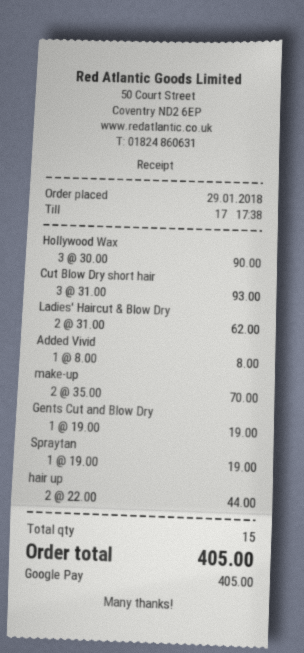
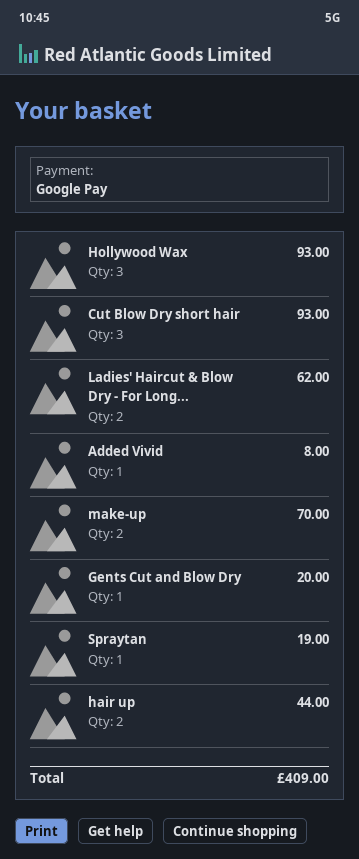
Hollywood Wax: 3 for 90.00 -> 3 for 93.00
Gents Cut and Blow Dry: 1 for 19.00 -> 1 for 20.00
total: 405.00 -> 409.00

